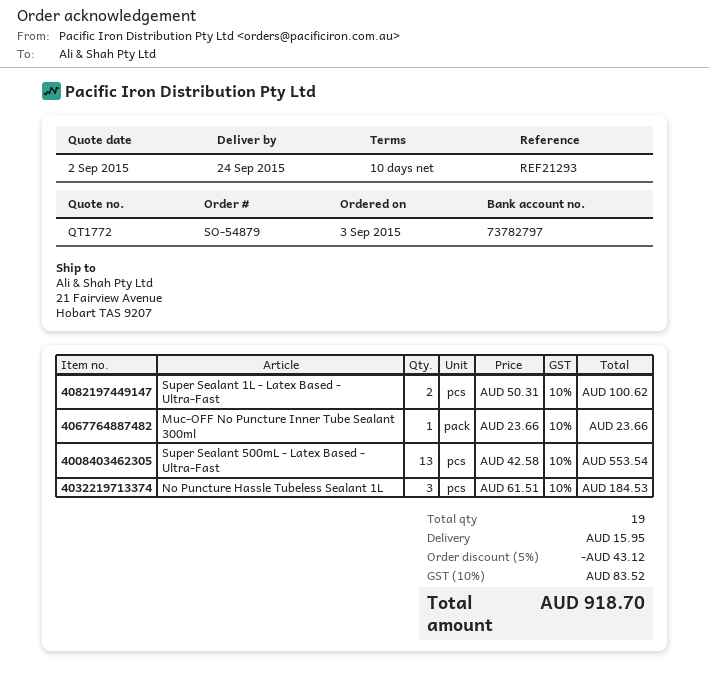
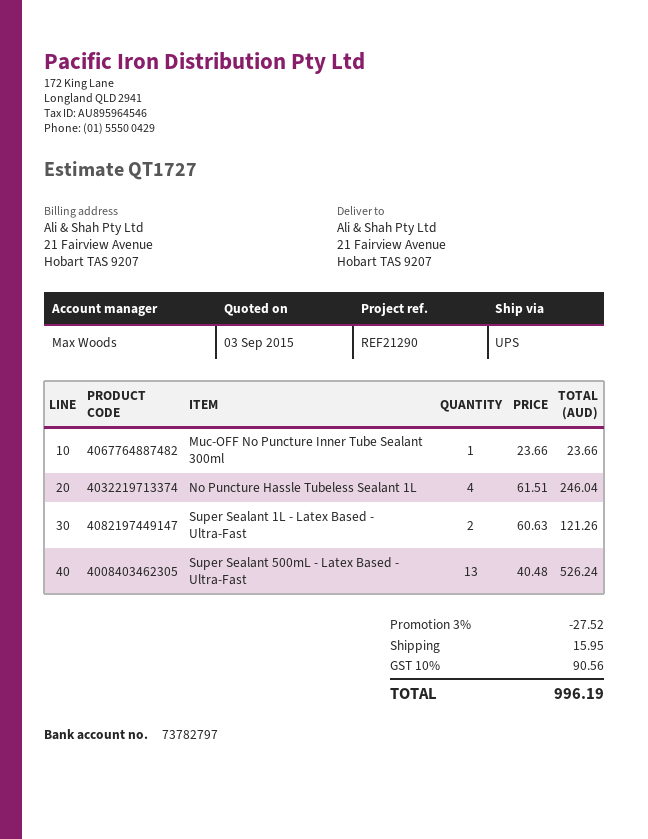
quote number: QT1772 -> QT1727
quote date: 2015-09-02 -> 2015-09-03
reference: REF21293 -> REF21290
Super Sealant 1L - Latex Based - Ultra-Fast: 2 x 50.31 = 100.62 -> 2 x 60.63 = 121.26
Super Sealant 500mL - Latex Based - Ultra-Fast: 13 x 42.58 = 553.54 -> 13 x 40.48 = 526.24
No Puncture Hassle Tubeless Sealant 1L: 3 x 61.51 = 184.53 -> 4 x 61.51 = 246.04
discount: 5% = 43.12 -> 3% = 27.52
tax: 10% = 83.52 -> 10% = 90.56
total: 918.70 -> 996.19

